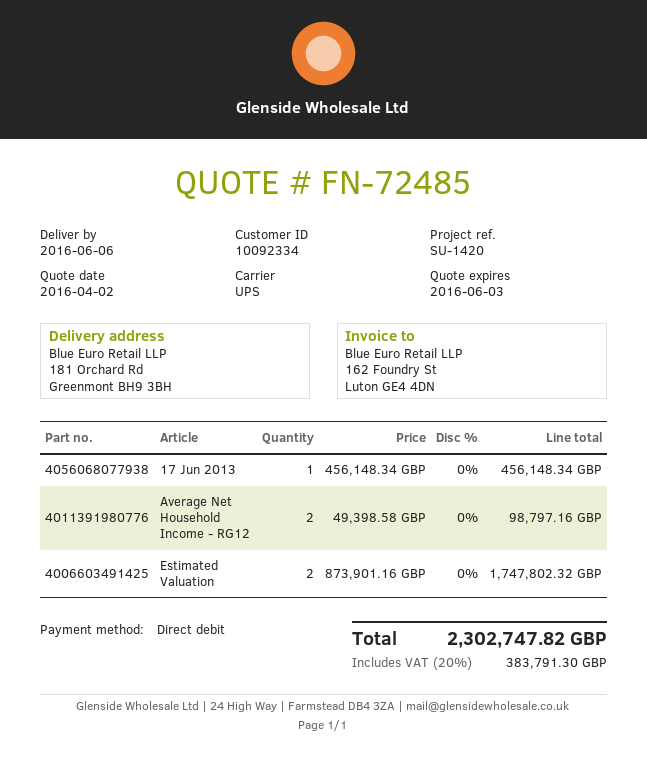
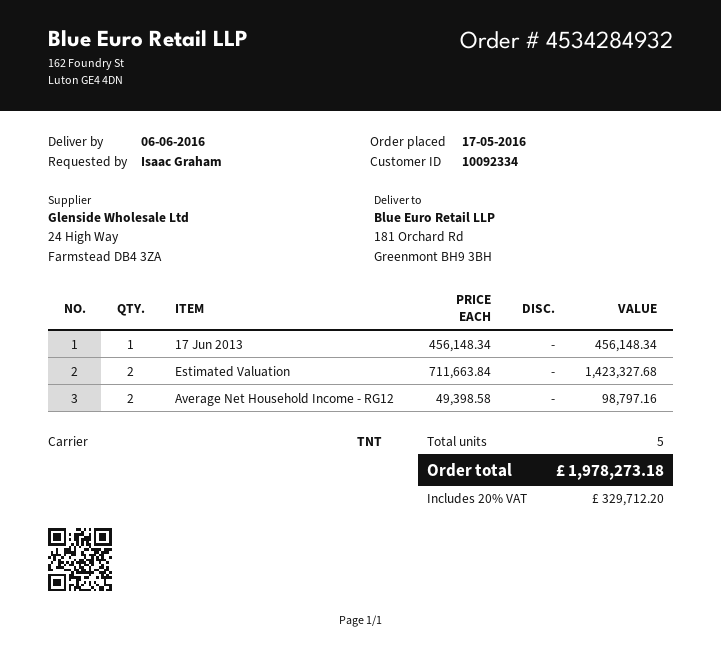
shipping method: UPS -> TNT
Estimated Valuation: 2 x 873901.16 = 1747802.32 -> 2 x 711663.84 = 1423327.68
tax: 20% = 383791.30 -> 20% = 329712.20
total: 2302747.82 -> 1978273.18

